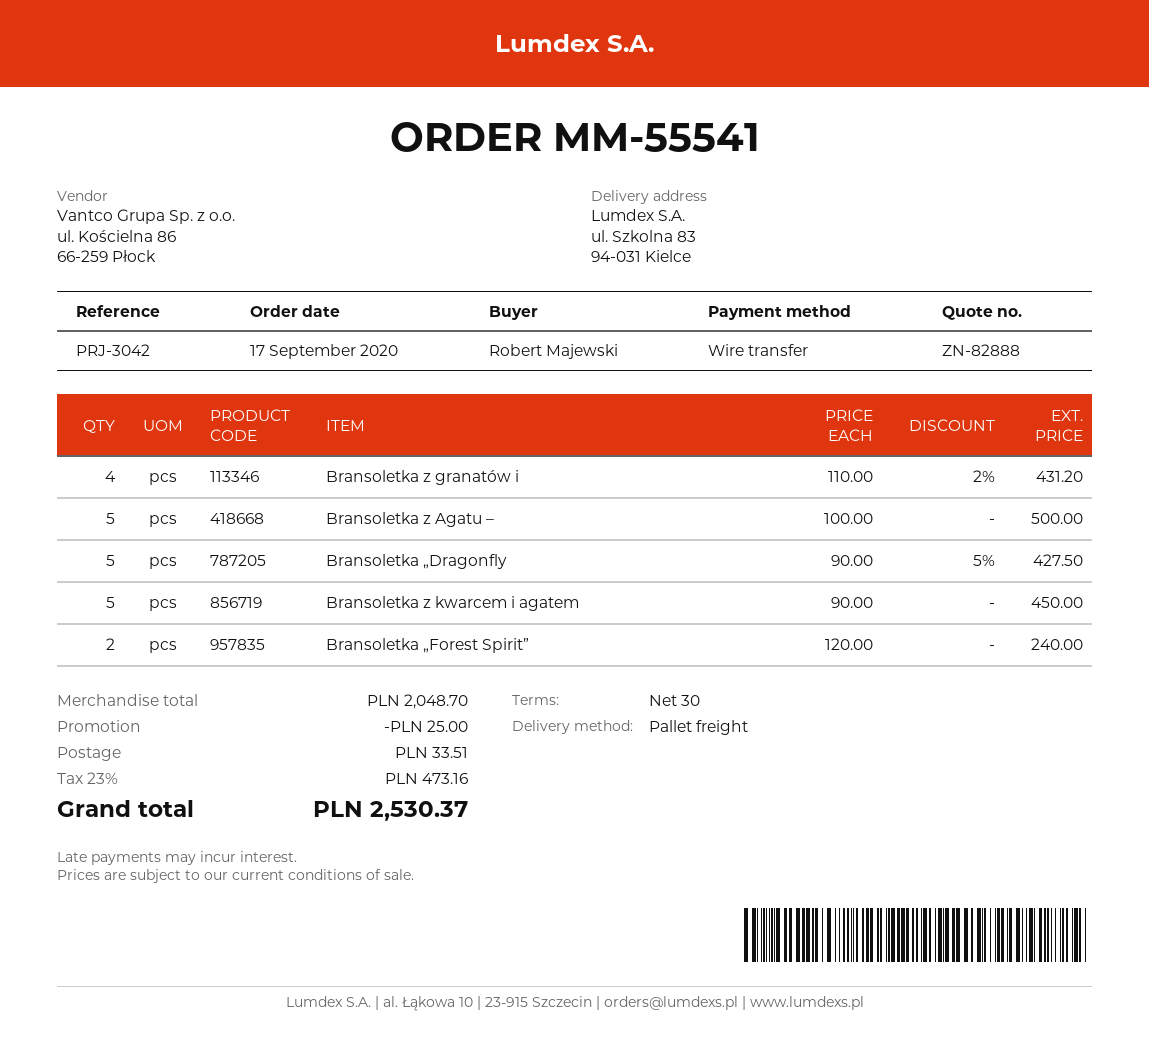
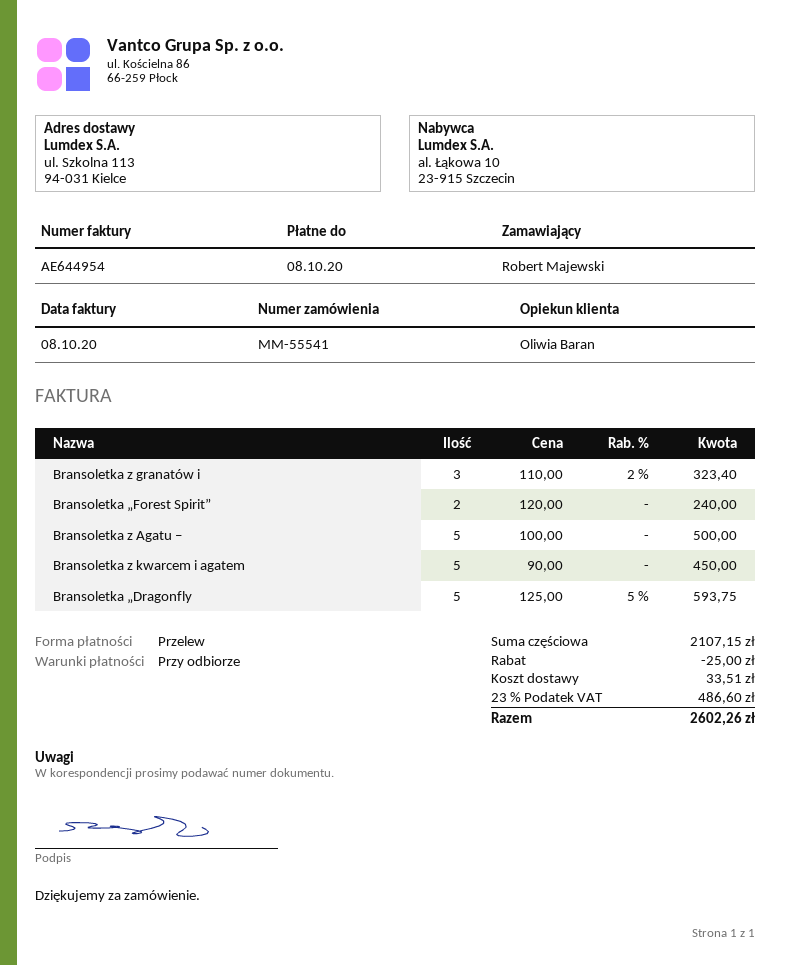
payment terms: 30 days -> on receipt
ship to: ul. Szkolna 83, 94-031 Kielce -> ul. Szkolna 113, 94-031 Kielce
Bransoletka z granatów i: 4 x 110.00 - 2% = 431.20 -> 3 x 110.00 - 2% = 323.40
Bransoletka „Dragonfly: 5 x 90.00 - 5% = 427.50 -> 5 x 125.00 - 5% = 593.75
subtotal: 2048.70 -> 2107.15
tax: 23% = 473.16 -> 23% = 486.60
total: 2530.37 -> 2602.26

